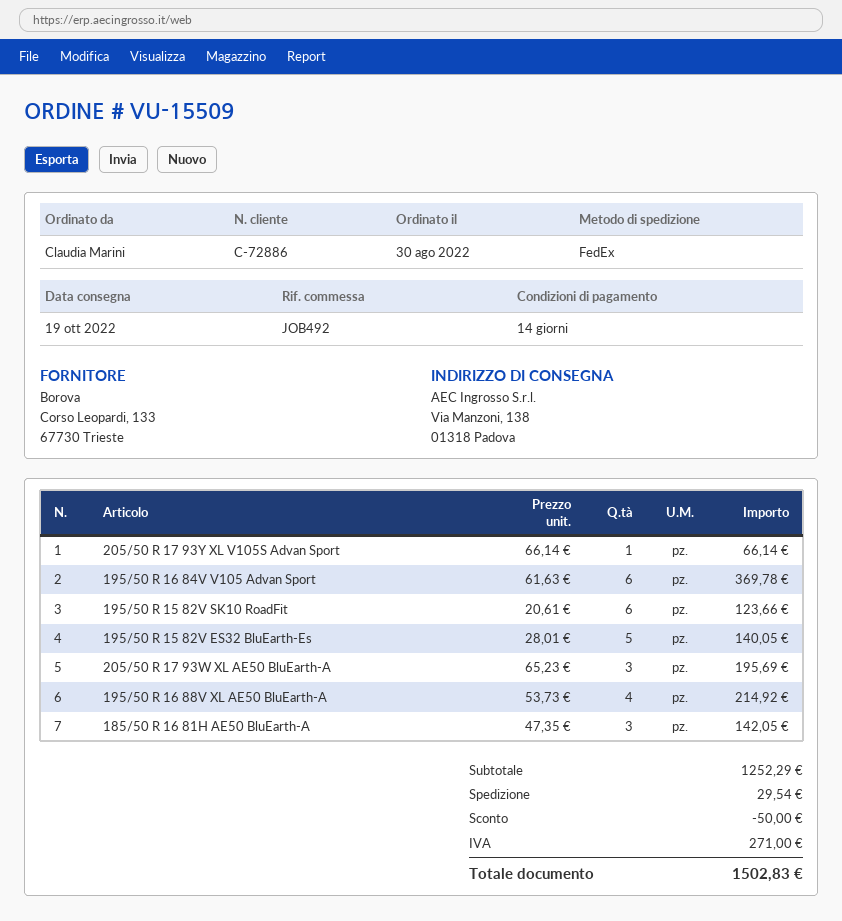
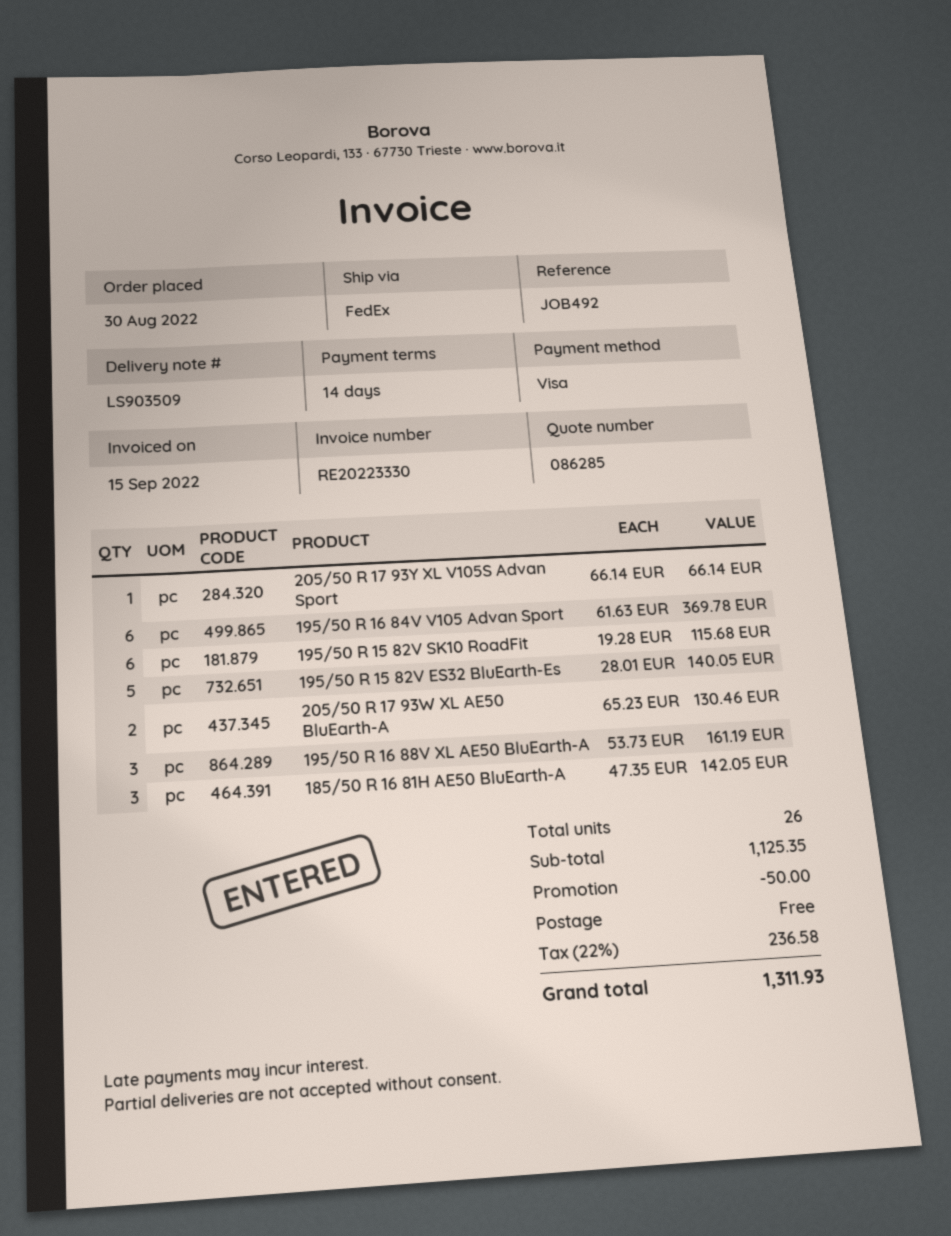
195/50 R 15 82V SK10 RoadFit: 6 x 20.61 = 123.66 -> 6 x 19.28 = 115.68
205/50 R 17 93W XL AE50 BluEarth-A: 3 x 65.23 = 195.69 -> 2 x 65.23 = 130.46
195/50 R 16 88V XL AE50 BluEarth-A: 4 x 53.73 = 214.92 -> 3 x 53.73 = 161.19
subtotal: 1252.29 -> 1125.35
shipping: 29.54 -> 0.00
tax: 271.00 -> 236.58
total: 1502.83 -> 1311.93

